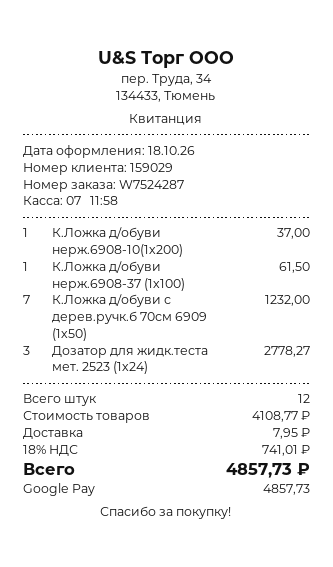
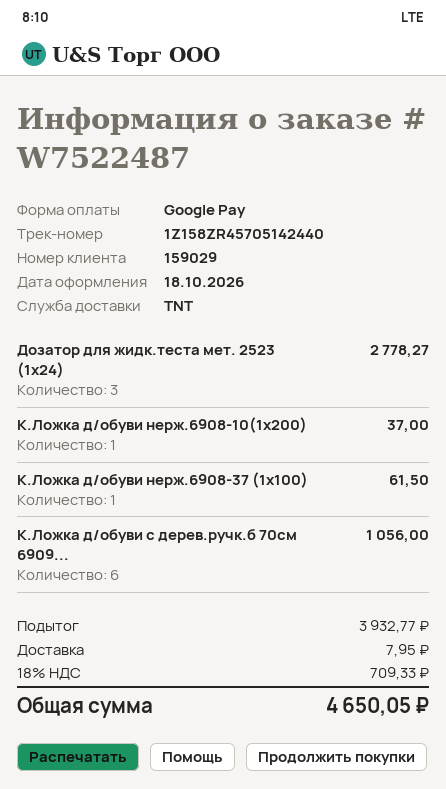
order number: W7524287 -> W7522487
К.Ложка д/обуви с дерев.ручк.б 70см 6909 (1х50): 7 for 1232.00 -> 6 for 1056.00
subtotal: 4108.77 -> 3932.77
tax: 18% = 741.01 -> 18% = 709.33
total: 4857.73 -> 4650.05

